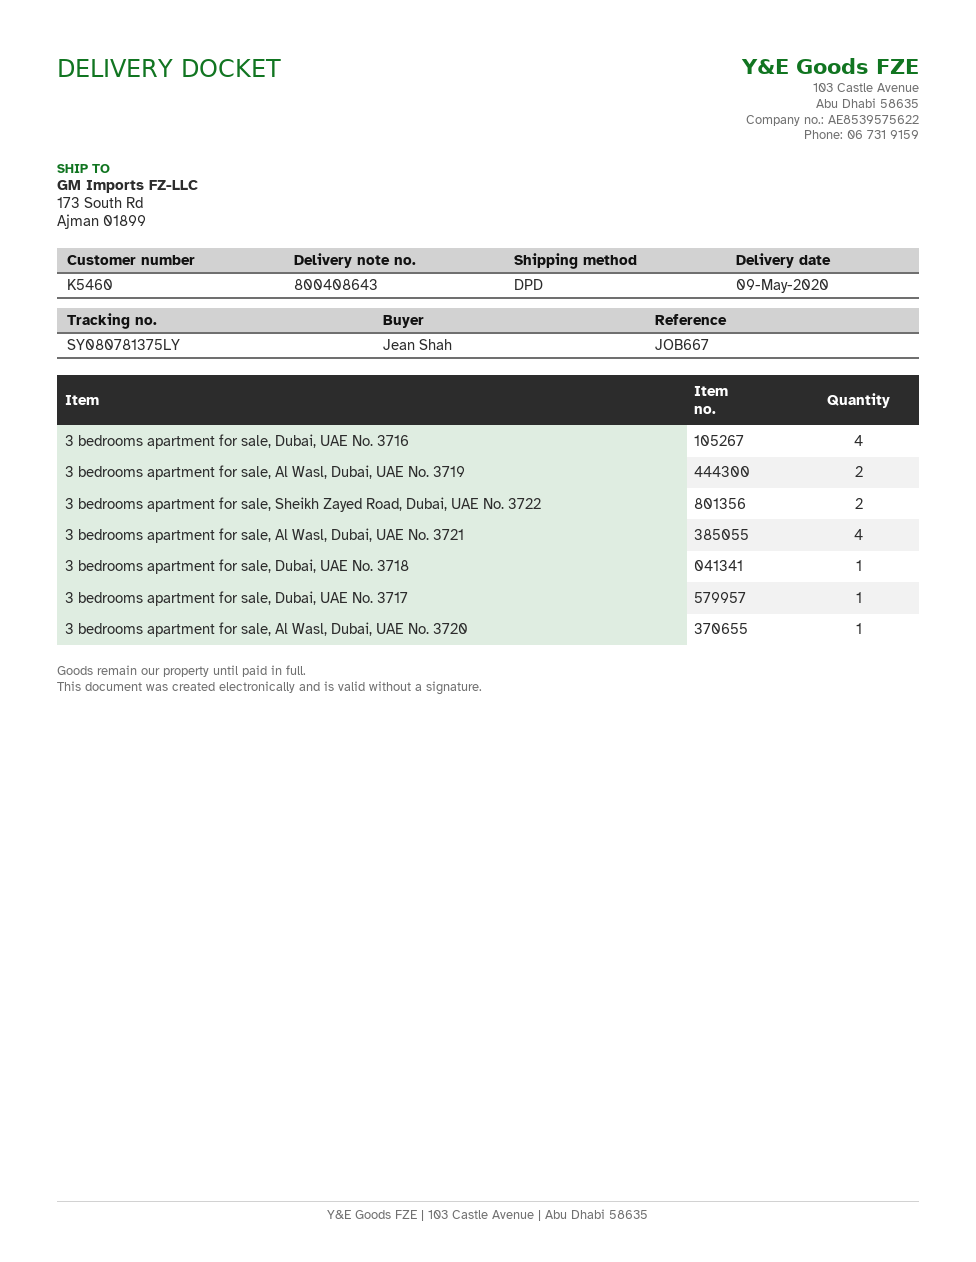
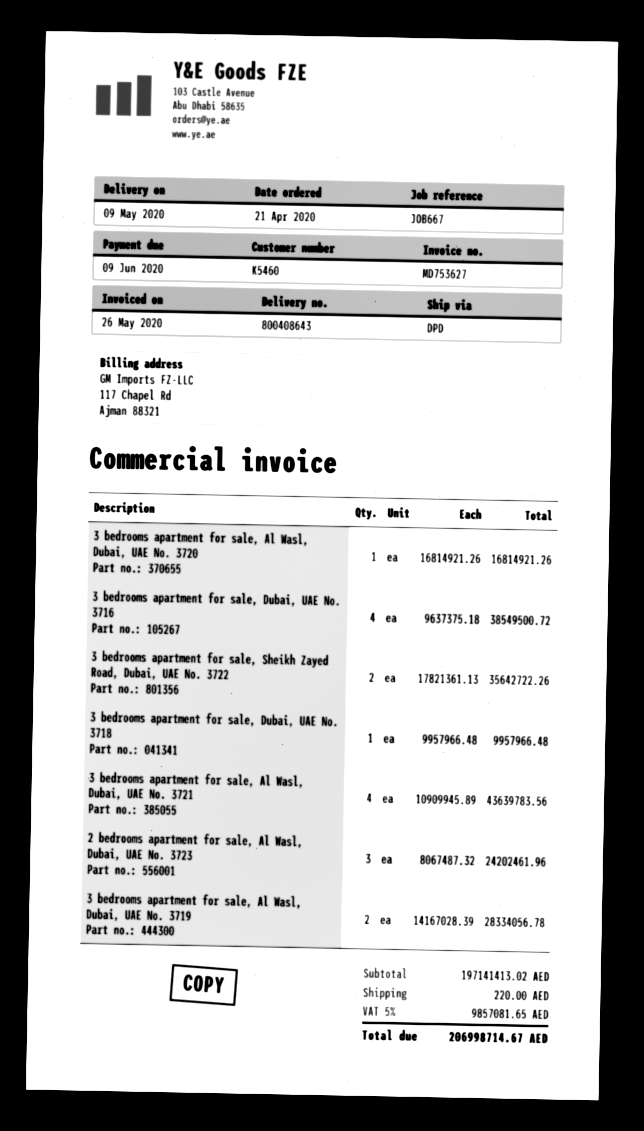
3 bedrooms apartment for sale, Dubai, UAE No. 3717: 1 -> none
2 bedrooms apartment for sale, Al Wasl, Dubai, UAE No. 3723: none -> 3

